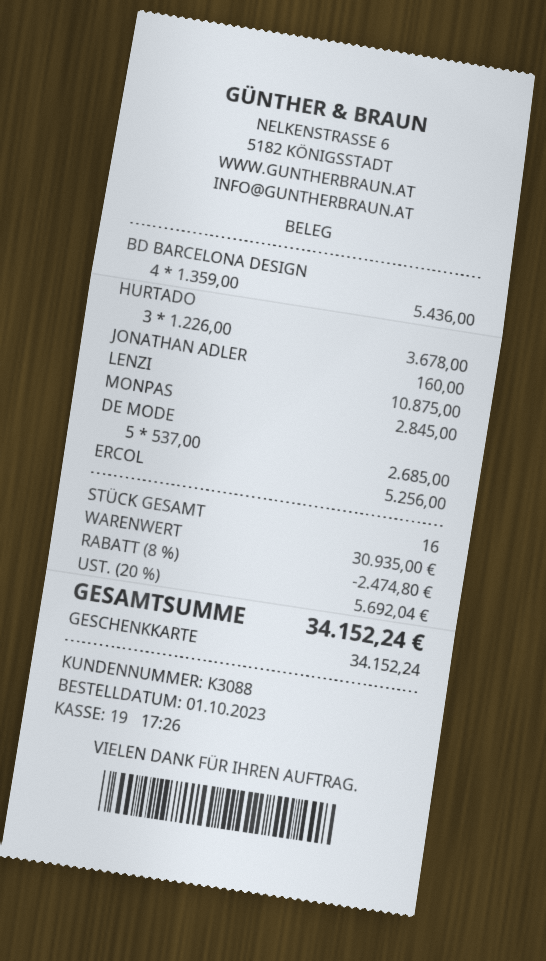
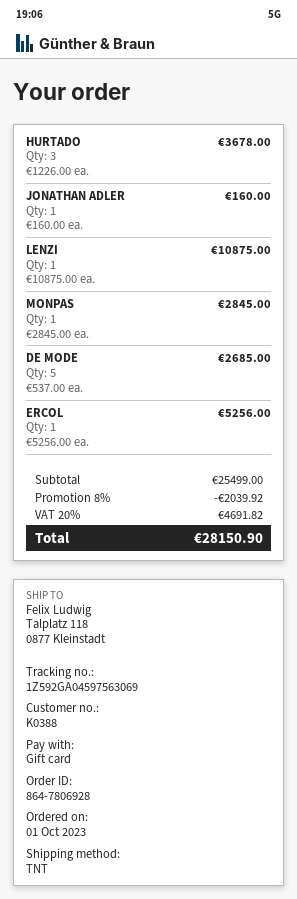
customer number: K3088 -> K0388
BD BARCELONA DESIGN: 4 x 1359.00 = 5436.00 -> none
subtotal: 30935.00 -> 25499.00
discount: 8% = 2474.80 -> 8% = 2039.92
tax: 20% = 5692.04 -> 20% = 4691.82
total: 34152.24 -> 28150.90

